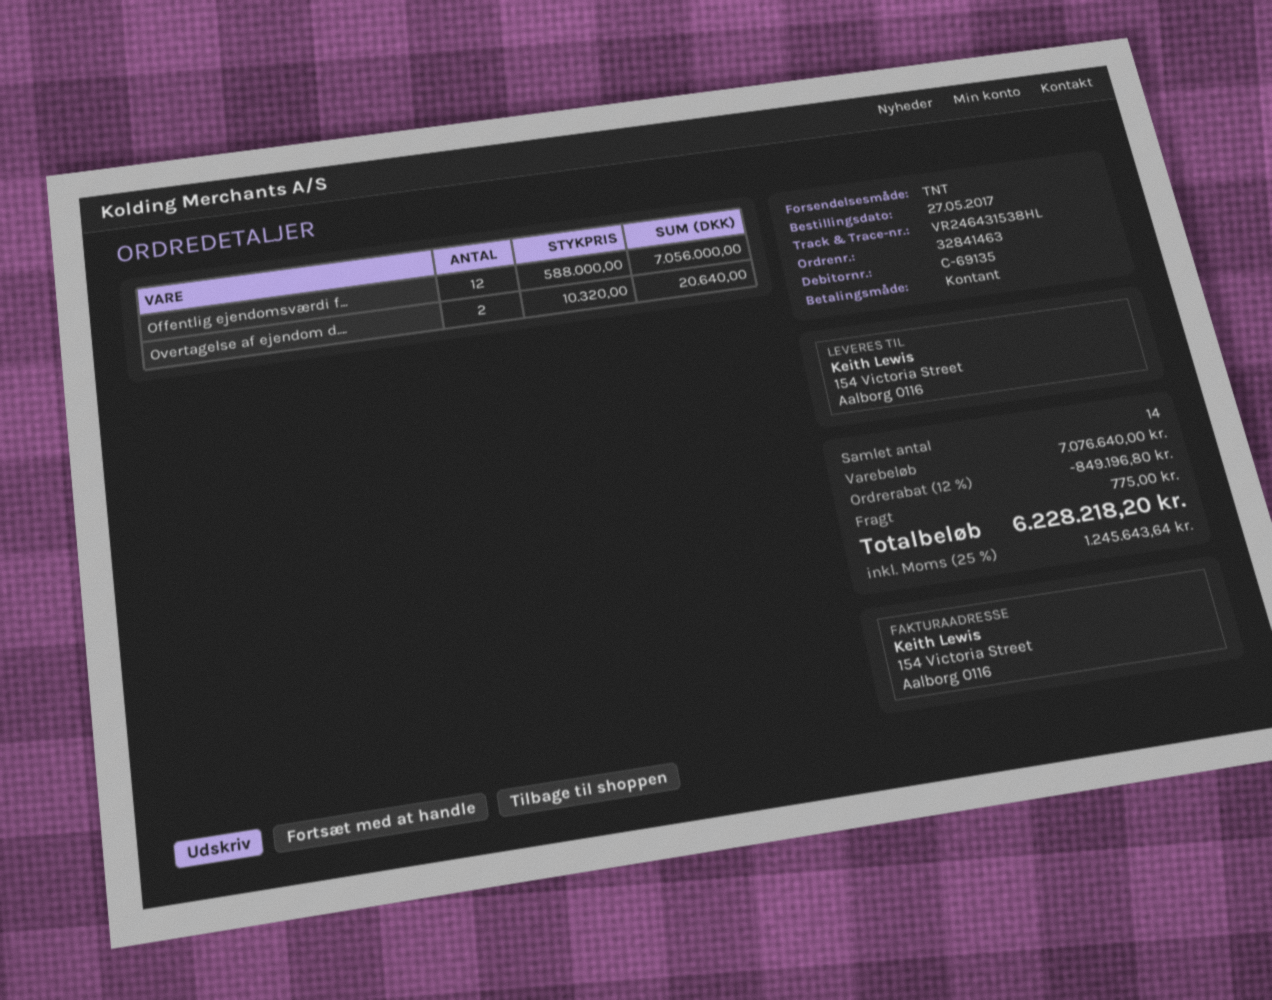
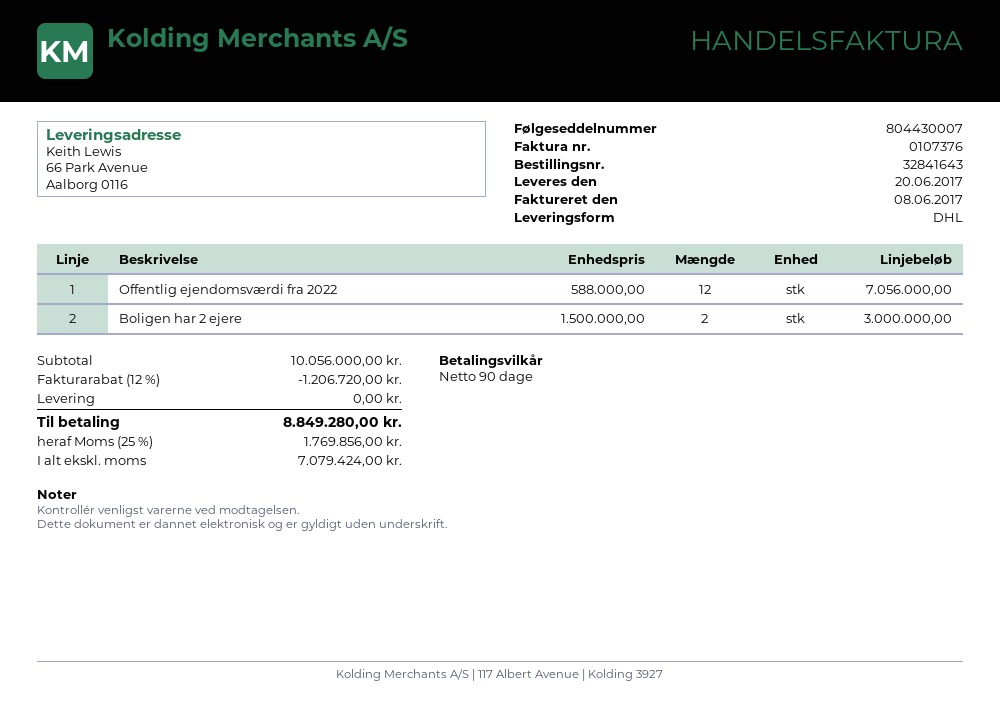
order number: 32841463 -> 32841643
shipping method: TNT -> DHL
ship to: 154 Victoria Street, Aalborg 0116 -> 66 Park Avenue, Aalborg 0116
Overtagelse af ejendom d....: 2 x 10320.00 = 20640.00 -> none
Boligen har 2 ejere: none -> 2 x 1500000.00 = 3000000.00
subtotal: 7076640.00 -> 10056000.00
discount: 12% = 849196.80 -> 12% = 1206720.00
shipping: 775.00 -> 0.00
tax: 25% = 1245643.64 -> 25% = 1769856.00
total: 6228218.20 -> 8849280.00

